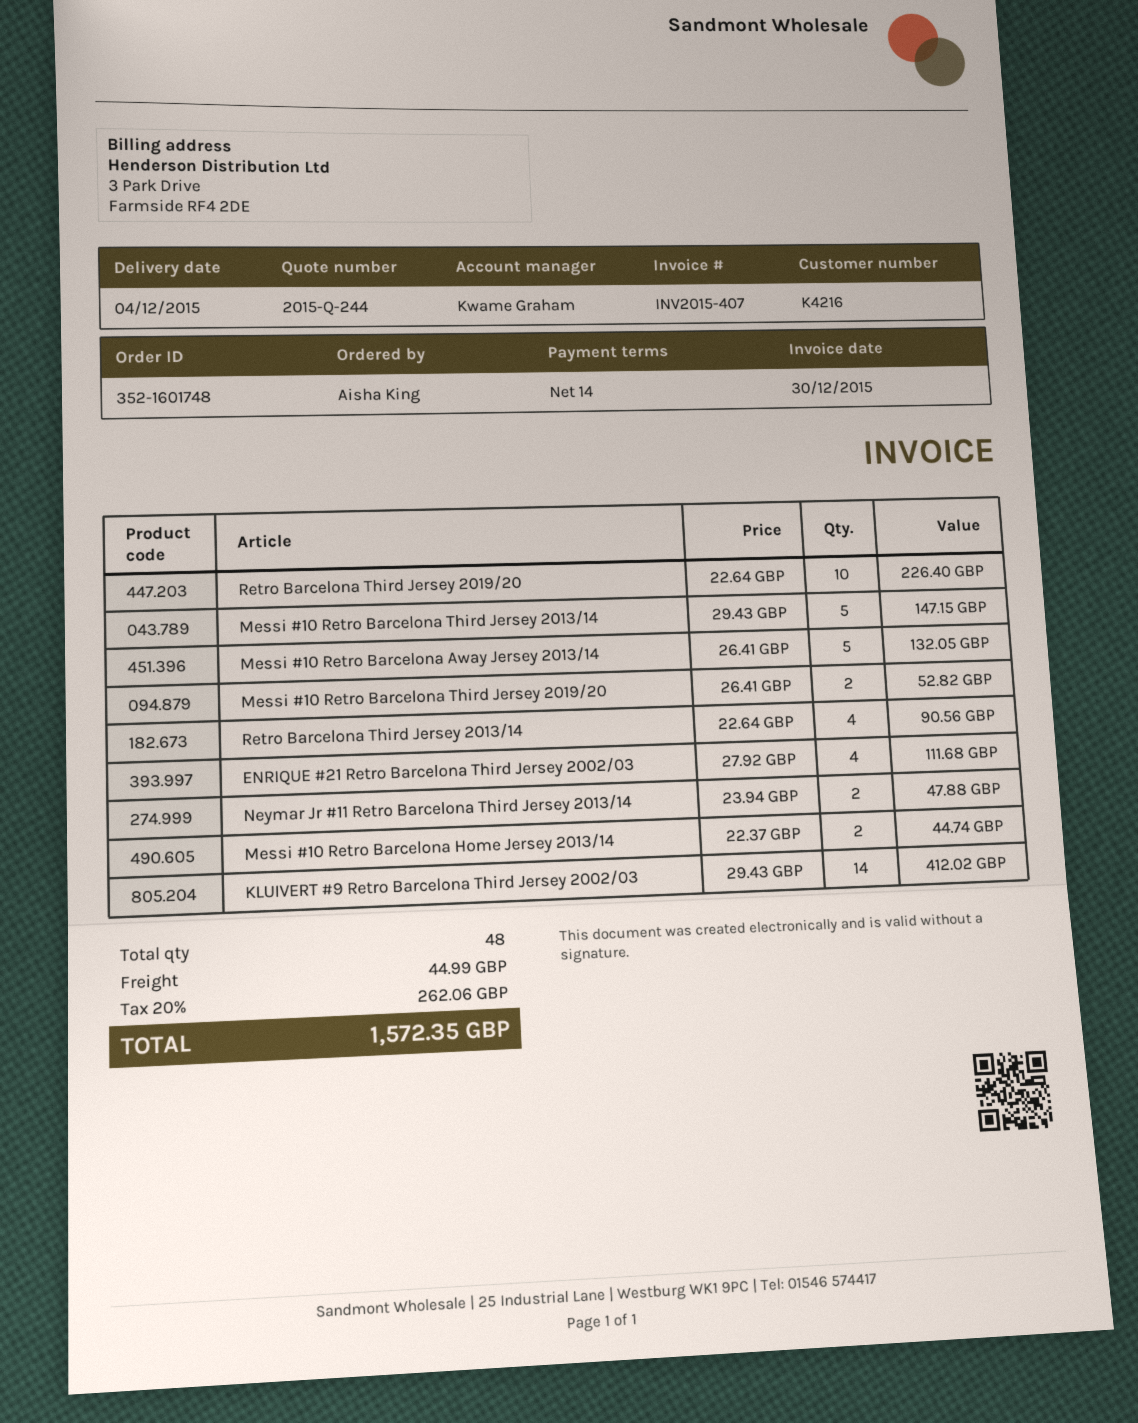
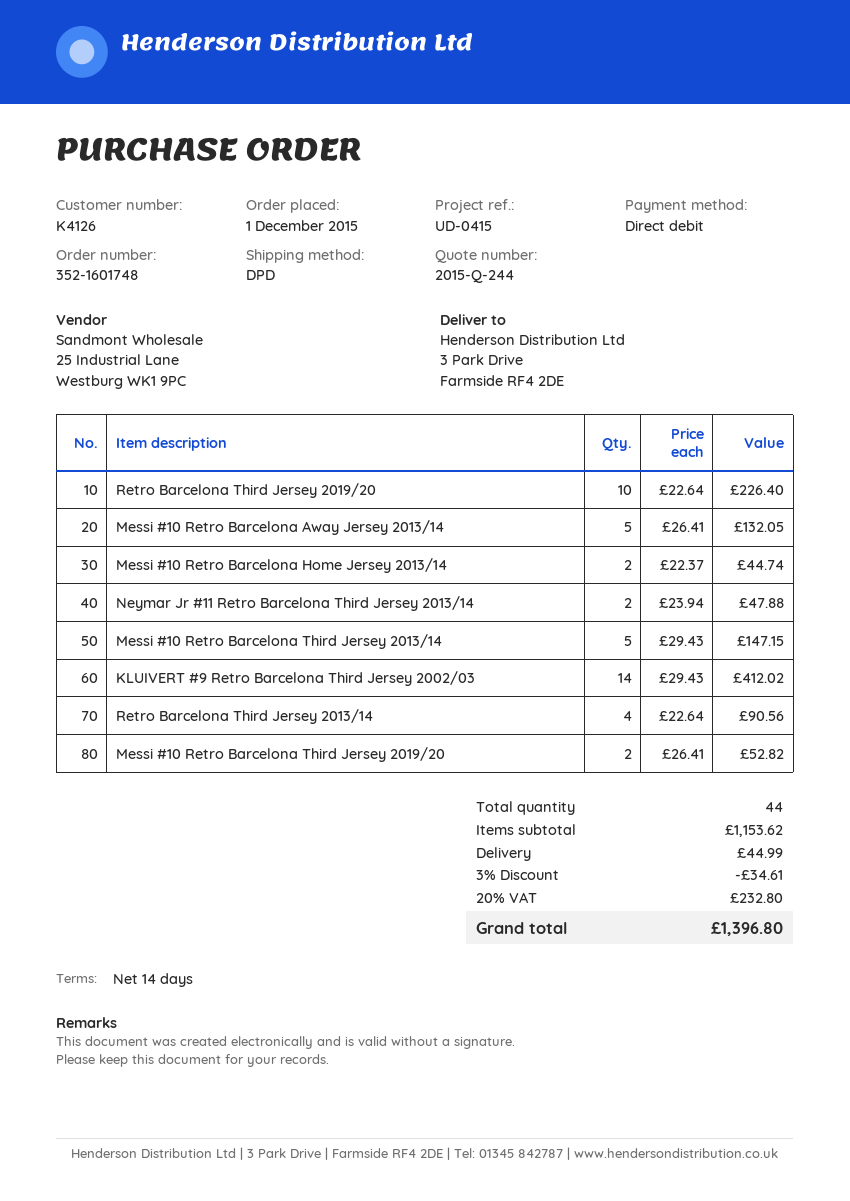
customer number: K4216 -> K4126
ENRIQUE #21 Retro Barcelona Third Jersey 2002/03: 4 x 27.92 = 111.68 -> none
total quantity: 48 -> 44
discount: none -> 3% = 34.61
tax: 20% = 262.06 -> 20% = 232.80
total: 1572.35 -> 1396.80

